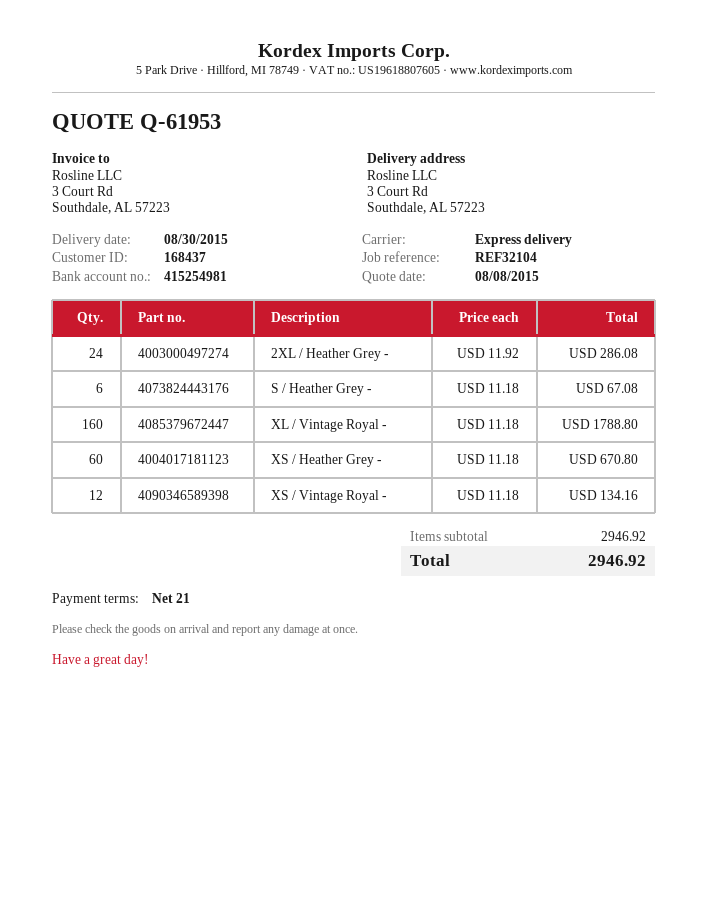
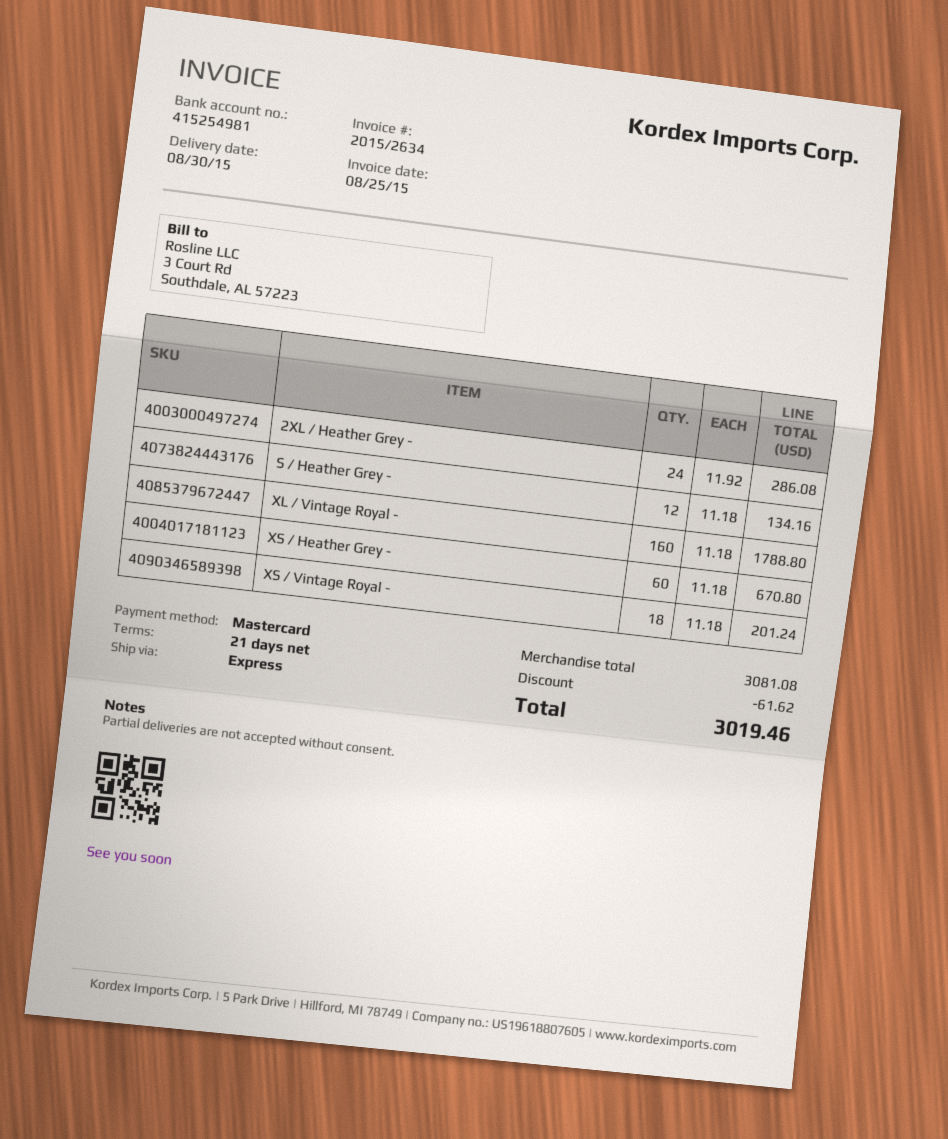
S / Heather Grey -: 6 x 11.18 = 67.08 -> 12 x 11.18 = 134.16
XS / Vintage Royal -: 12 x 11.18 = 134.16 -> 18 x 11.18 = 201.24
subtotal: 2946.92 -> 3081.08
discount: none -> 61.62
total: 2946.92 -> 3019.46

